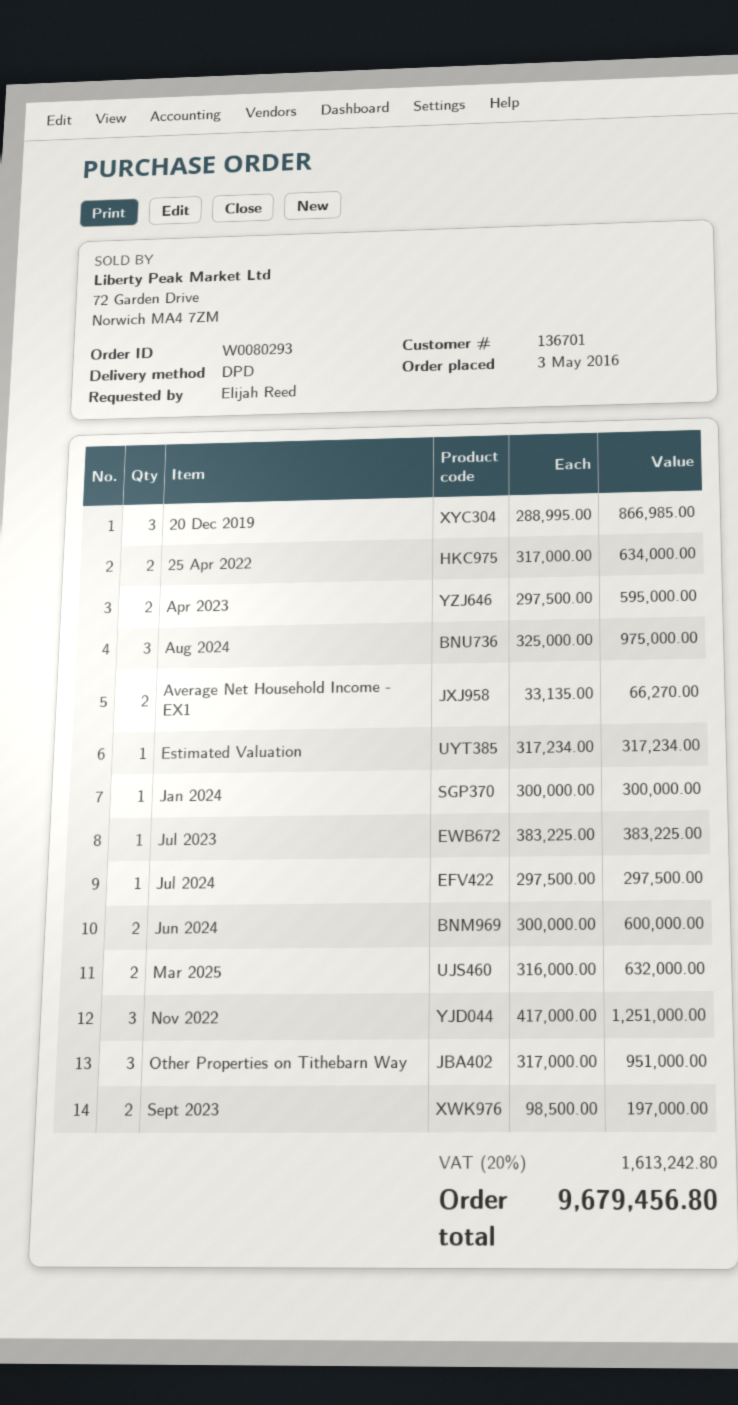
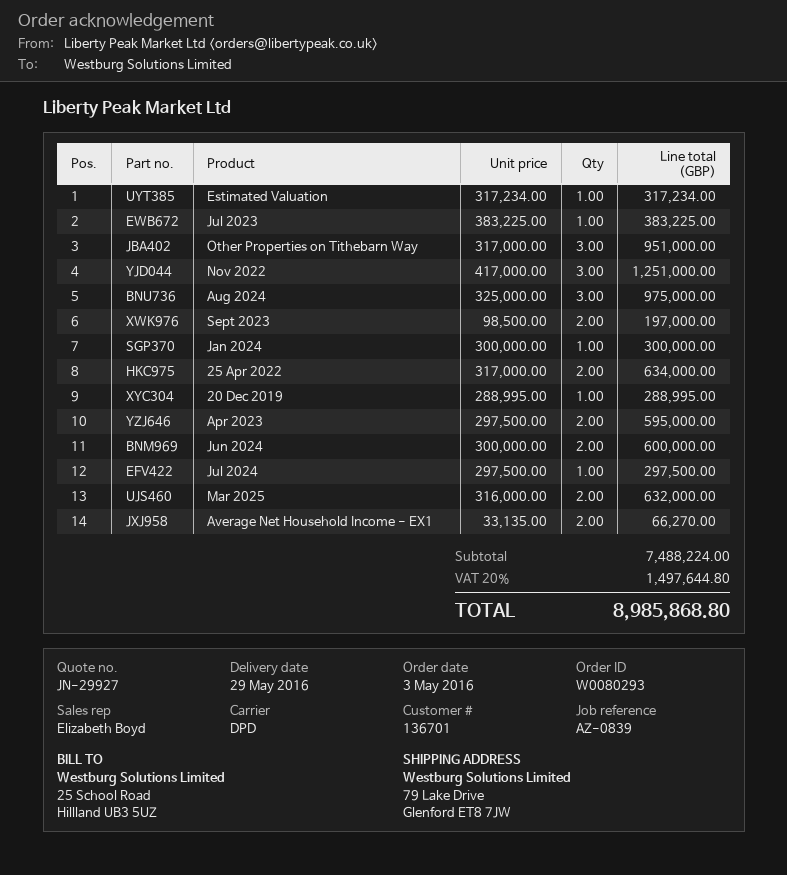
20 Dec 2019: 3 x 288995.00 = 866985.00 -> 1 x 288995.00 = 288995.00
tax: 20% = 1613242.80 -> 20% = 1497644.80
total: 9679456.80 -> 8985868.80

